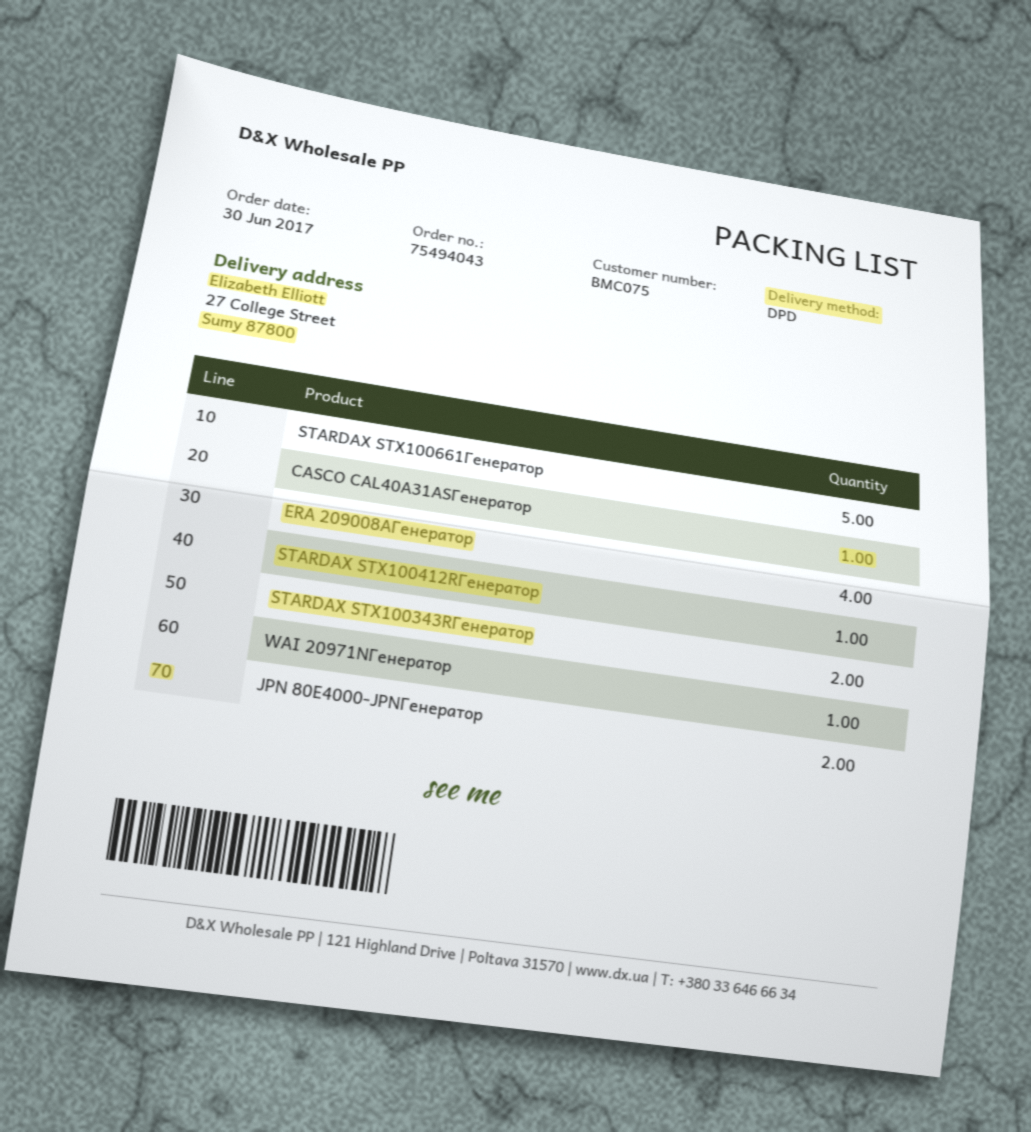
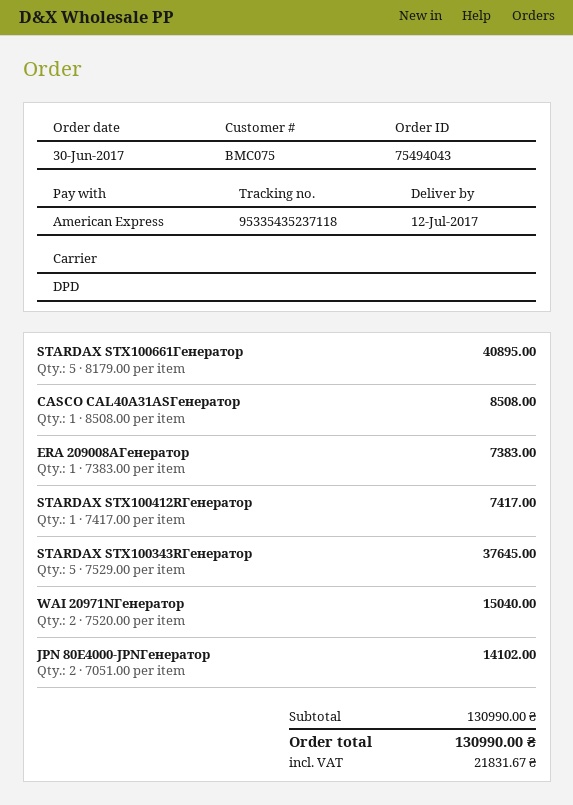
ERA 209008AГенератор: 4 -> 1
STARDAX STX100343RГенератор: 2 -> 5
WAI 20971NГенератор: 1 -> 2

